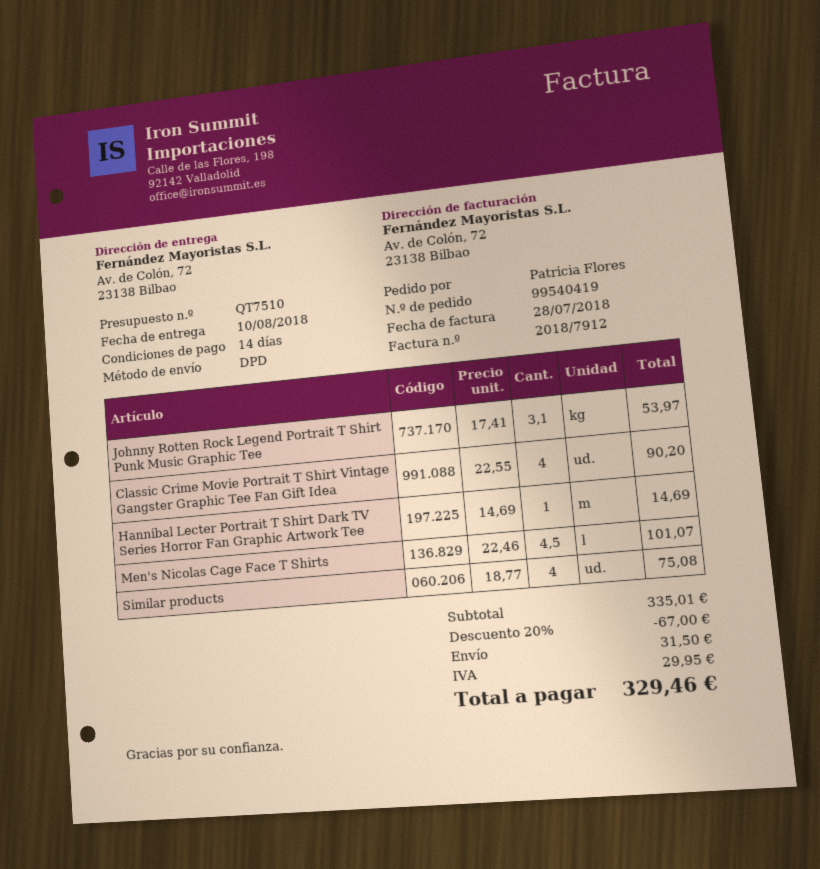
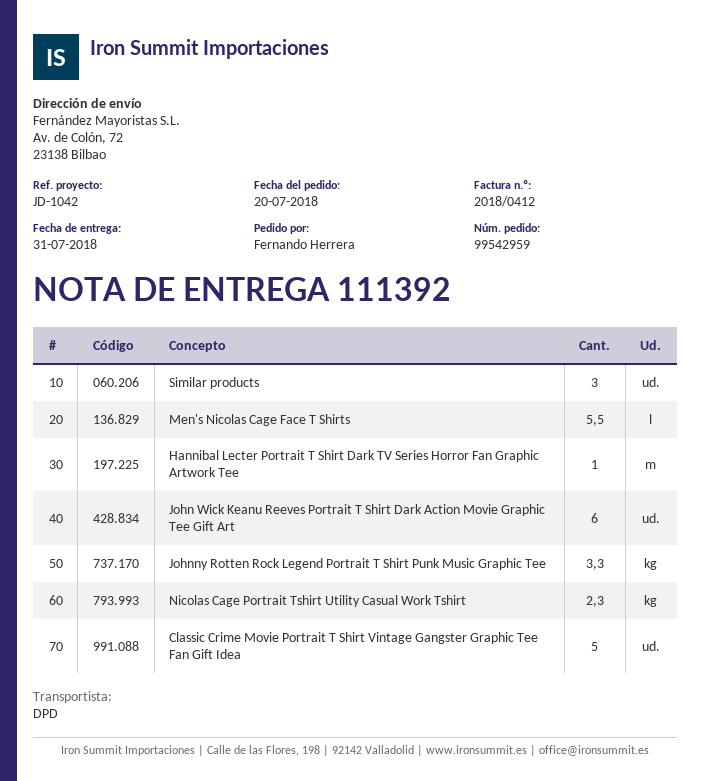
order number: 99540419 -> 99542959
delivery date: 2018-08-10 -> 2018-07-31
invoice number: 2018/7912 -> 2018/0412
ordered by: Patricia Flores -> Fernando Herrera
Johnny Rotten Rock Legend Portrait T Shirt Punk Music Graphic Tee: 3.1 -> 3.3
Classic Crime Movie Portrait T Shirt Vintage Gangster Graphic Tee Fan Gift Idea: 4 -> 5
Men's Nicolas Cage Face T Shirts: 4.5 -> 5.5
Similar products: 4 -> 3
John Wick Keanu Reeves Portrait T Shirt Dark Action Movie Graphic Tee Gift Art: none -> 6
Nicolas Cage Portrait Tshirt Utility Casual Work Tshirt: none -> 2.3

